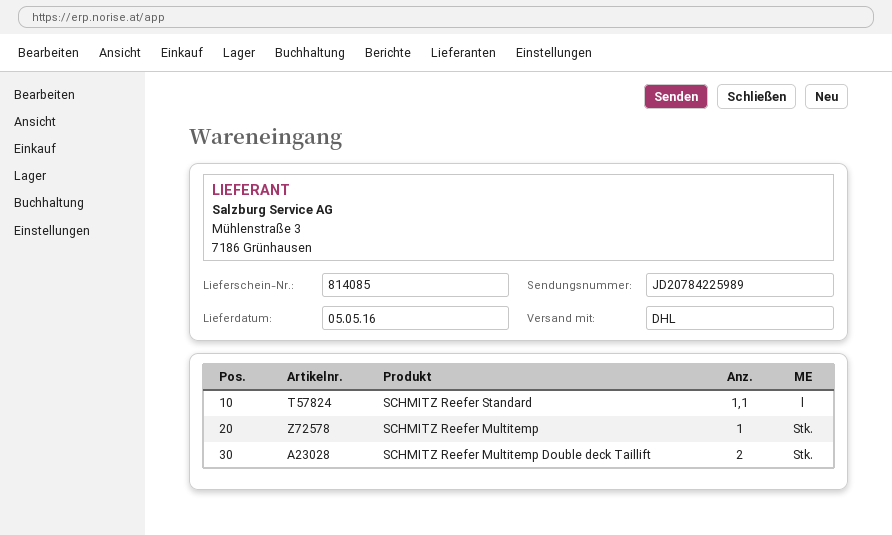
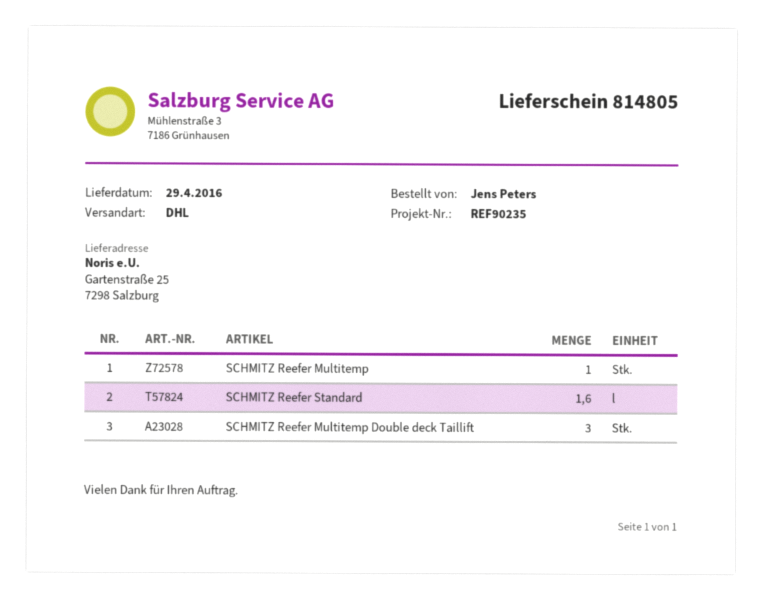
delivery note number: 814085 -> 814805
delivery date: 2016-05-05 -> 2016-04-29
SCHMITZ Reefer Standard: 1.1 -> 1.6
SCHMITZ Reefer Multitemp Double deck Taillift: 2 -> 3

